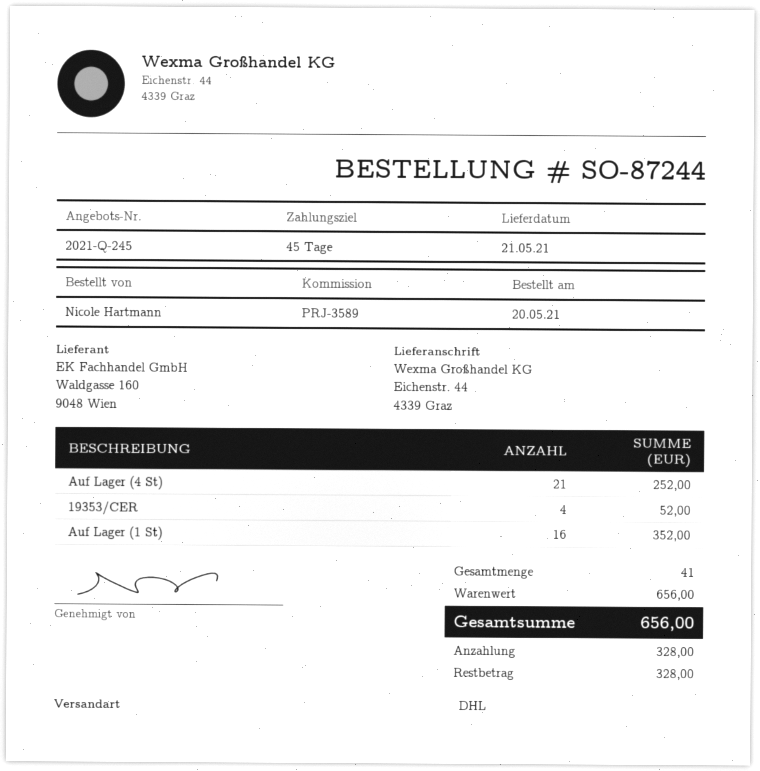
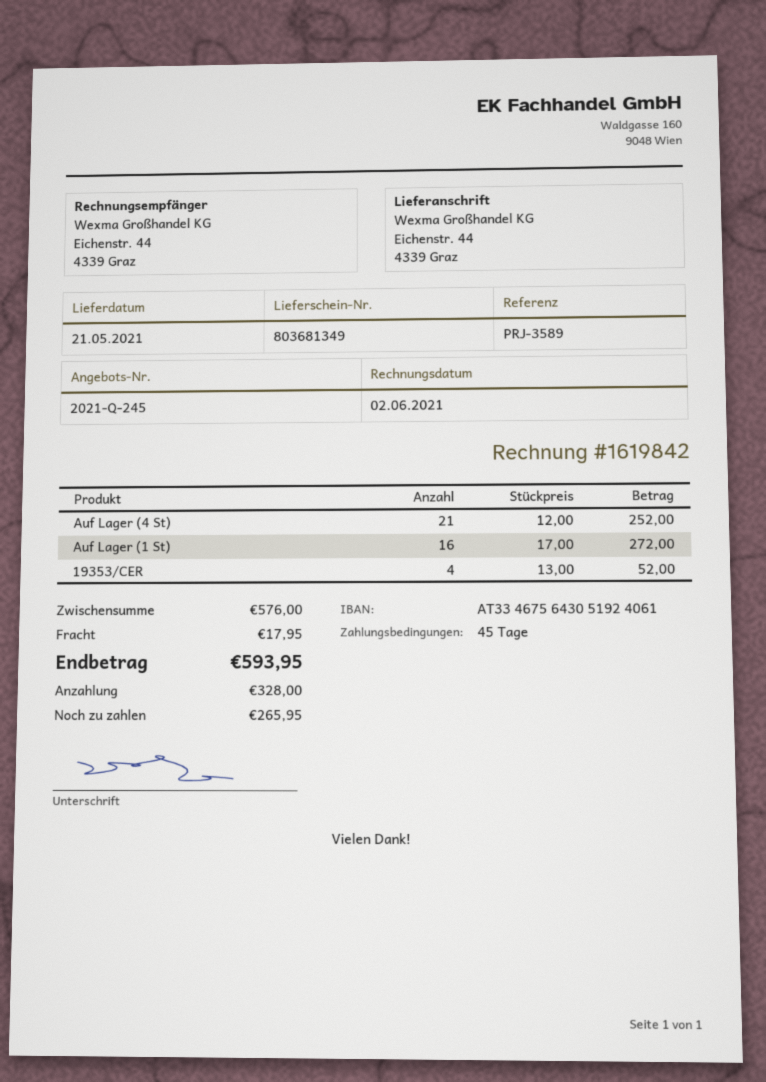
Auf Lager (1 St): 16 for 352.00 -> 16 for 272.00
subtotal: 656.00 -> 576.00
shipping: none -> 17.95
total: 656.00 -> 593.95
balance: 328.00 -> 265.95

